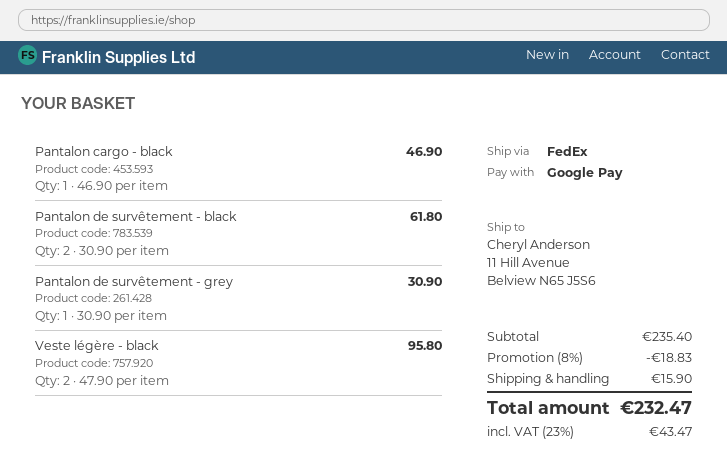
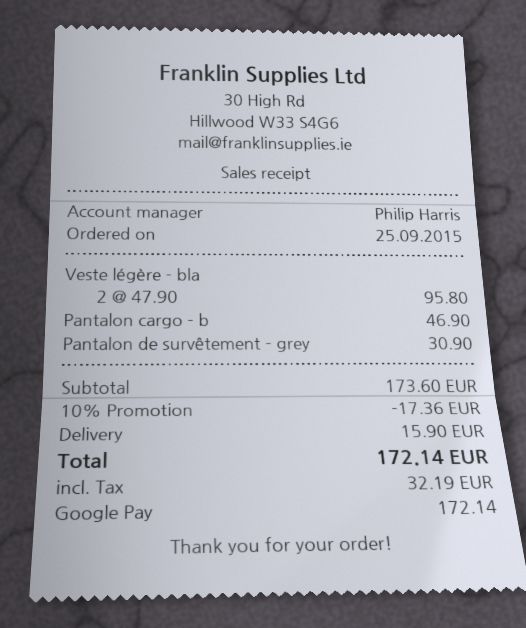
Pantalon de survêtement - black: 2 x 30.90 = 61.80 -> none
subtotal: 235.40 -> 173.60
discount: 8% = 18.83 -> 10% = 17.36
tax: 43.47 -> 32.19
total: 232.47 -> 172.14

